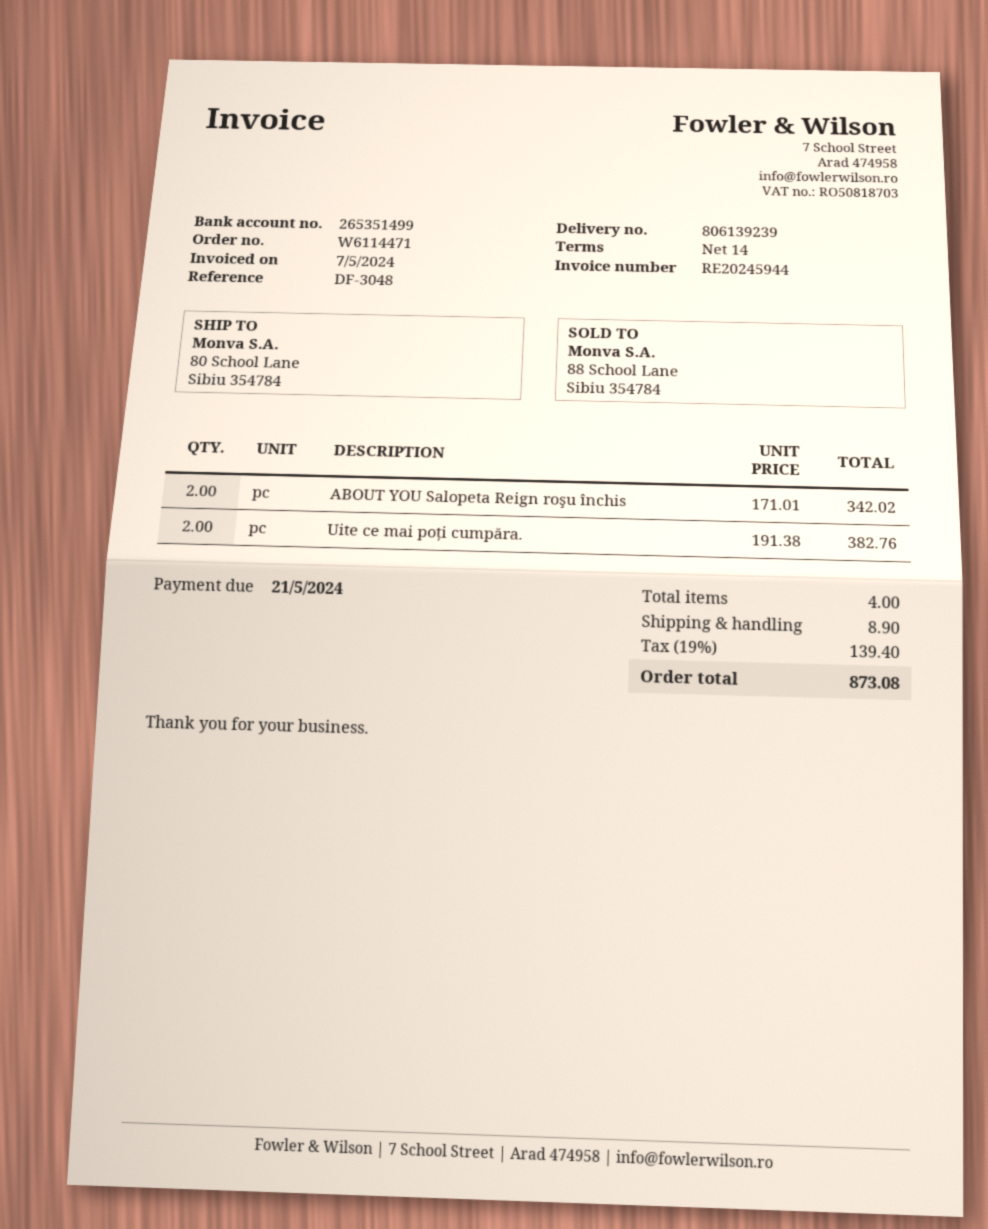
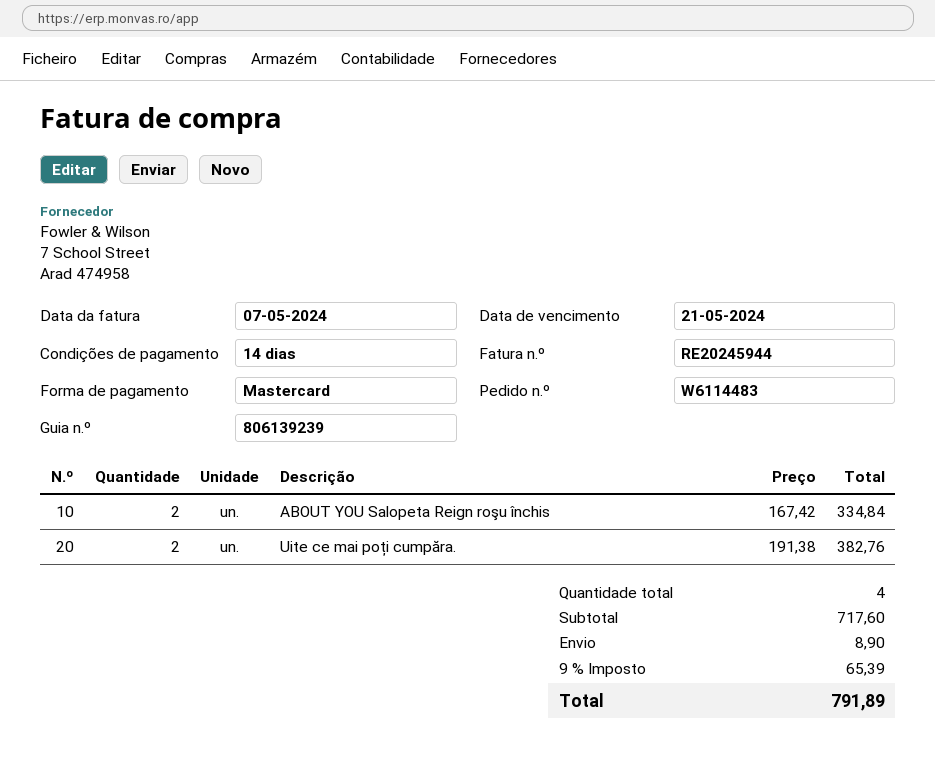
order number: W6114471 -> W6114483
ABOUT YOU Salopeta Reign roşu închis: 2 x 171.01 = 342.02 -> 2 x 167.42 = 334.84
tax: 19% = 139.40 -> 9% = 65.39
total: 873.08 -> 791.89

